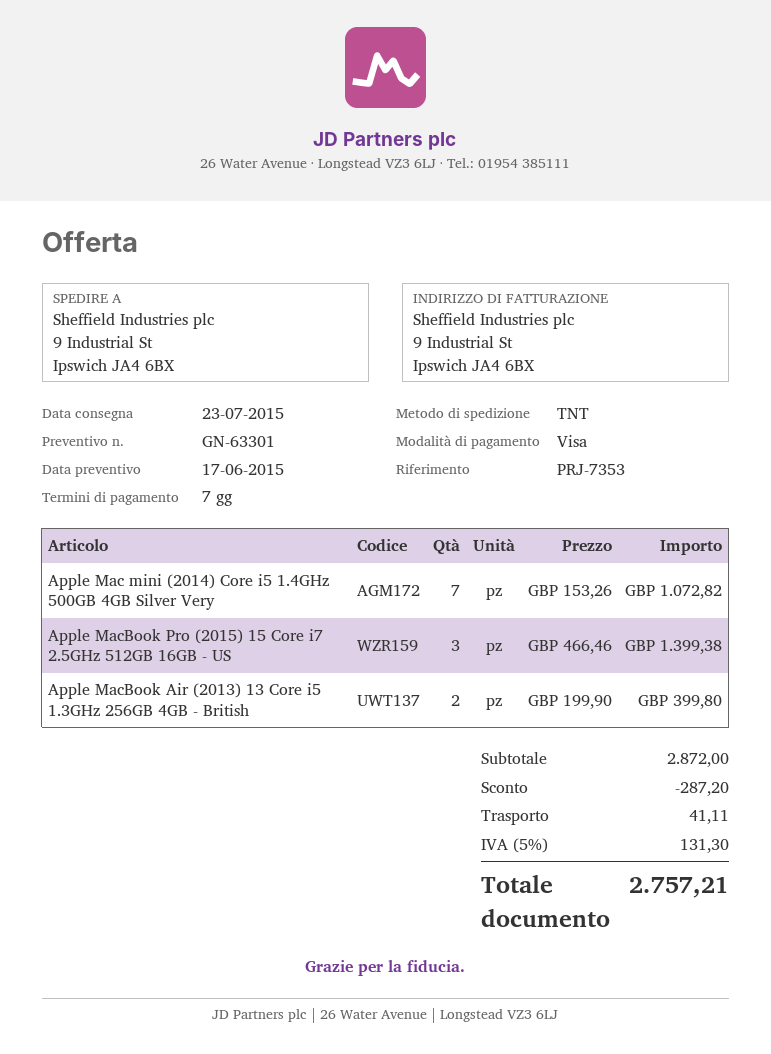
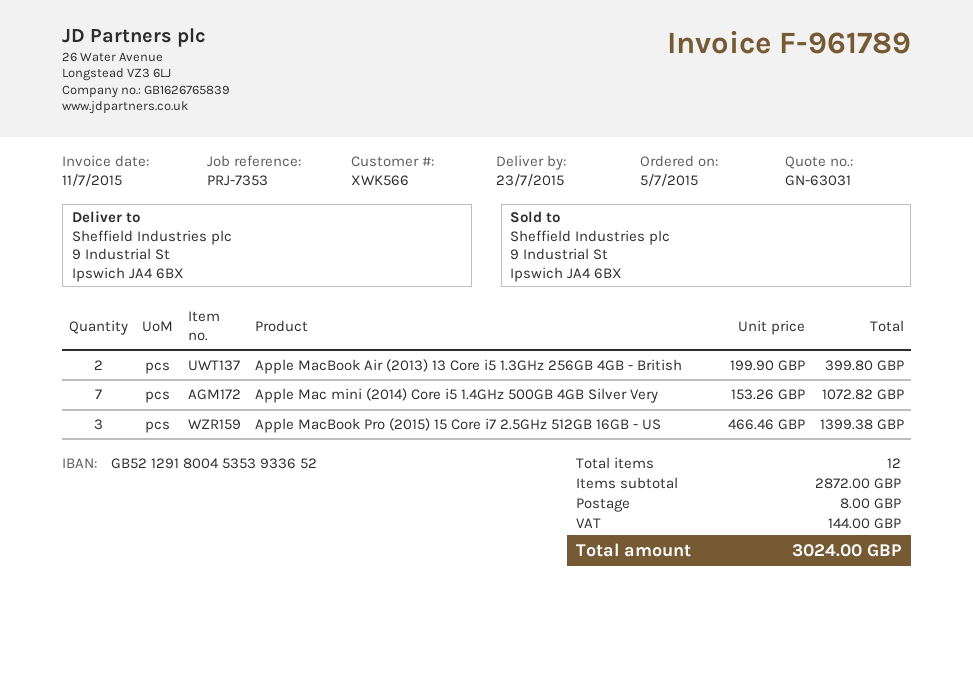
quote number: GN-63301 -> GN-63031
discount: 287.20 -> none
shipping: 41.11 -> 8.00
tax: 131.30 -> 144.00
total: 2757.21 -> 3024.00

